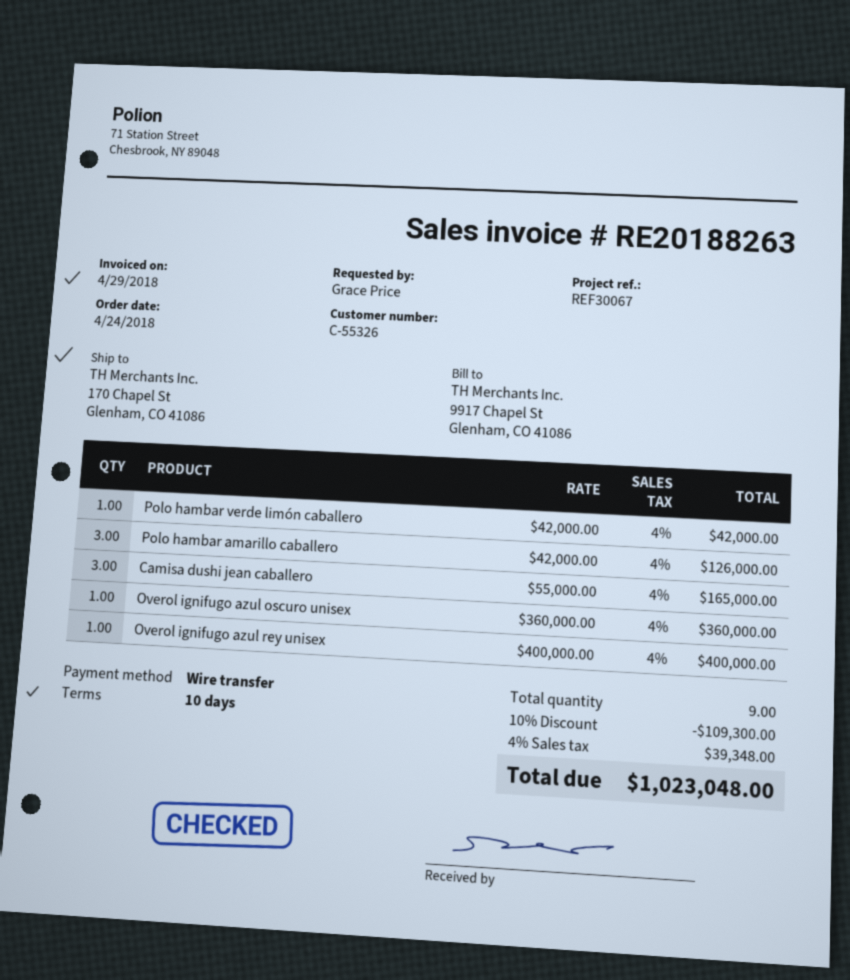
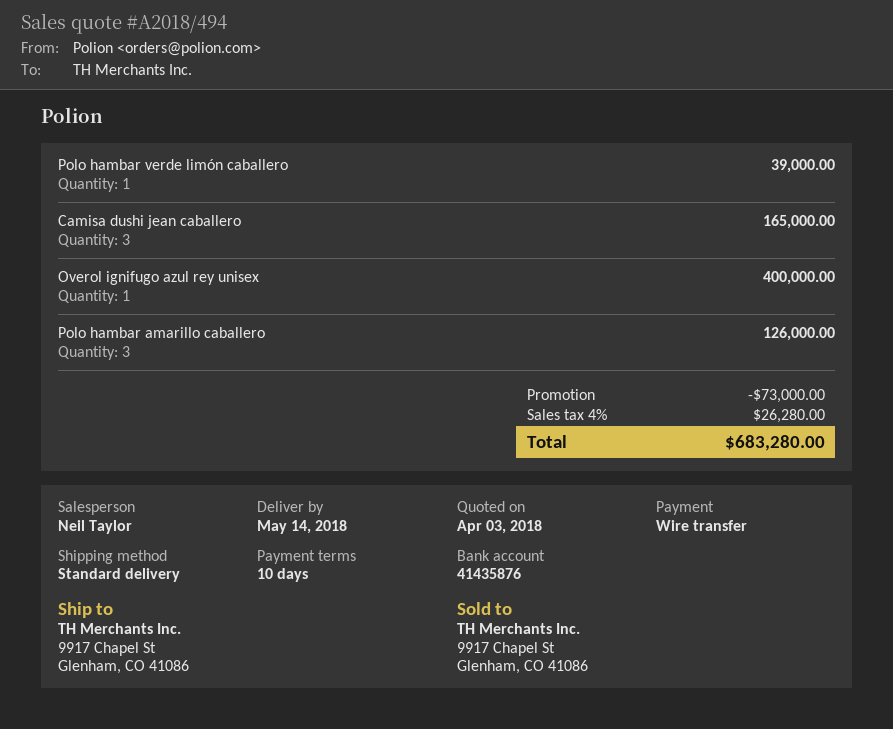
ship to: 170 Chapel St, Glenham, CO 41086 -> 9917 Chapel St, Glenham, CO 41086
Polo hambar verde limón caballero: 1 for 42000.00 -> 1 for 39000.00
Overol ignifugo azul oscuro unisex: 1 for 360000.00 -> none
discount: 109300.00 -> 73000.00
tax: 4% = 39348.00 -> 4% = 26280.00
total: 1023048.00 -> 683280.00

